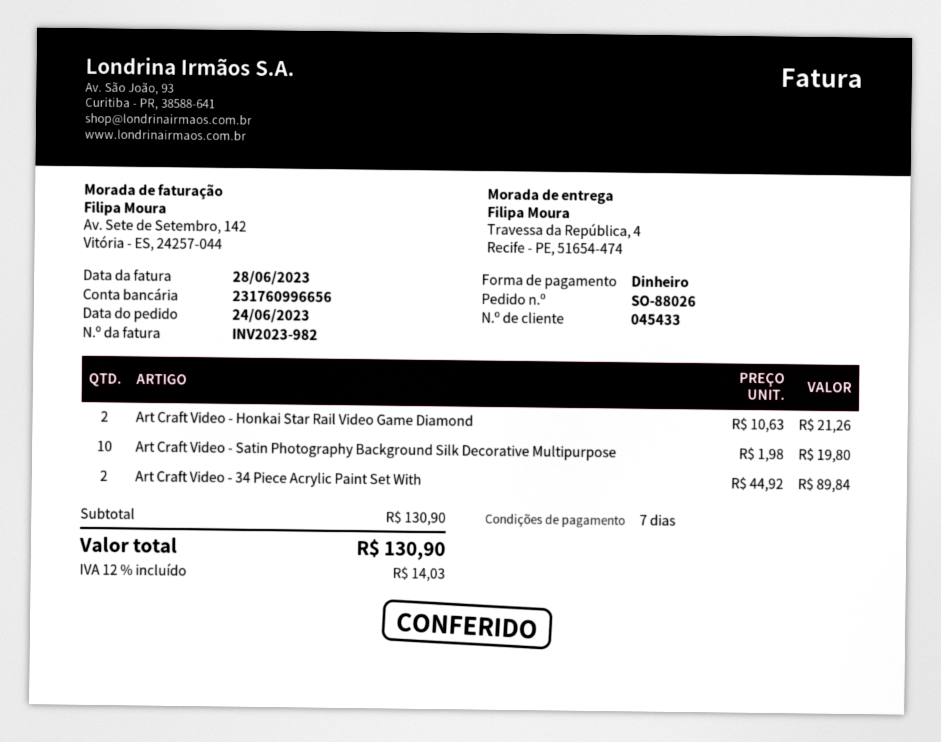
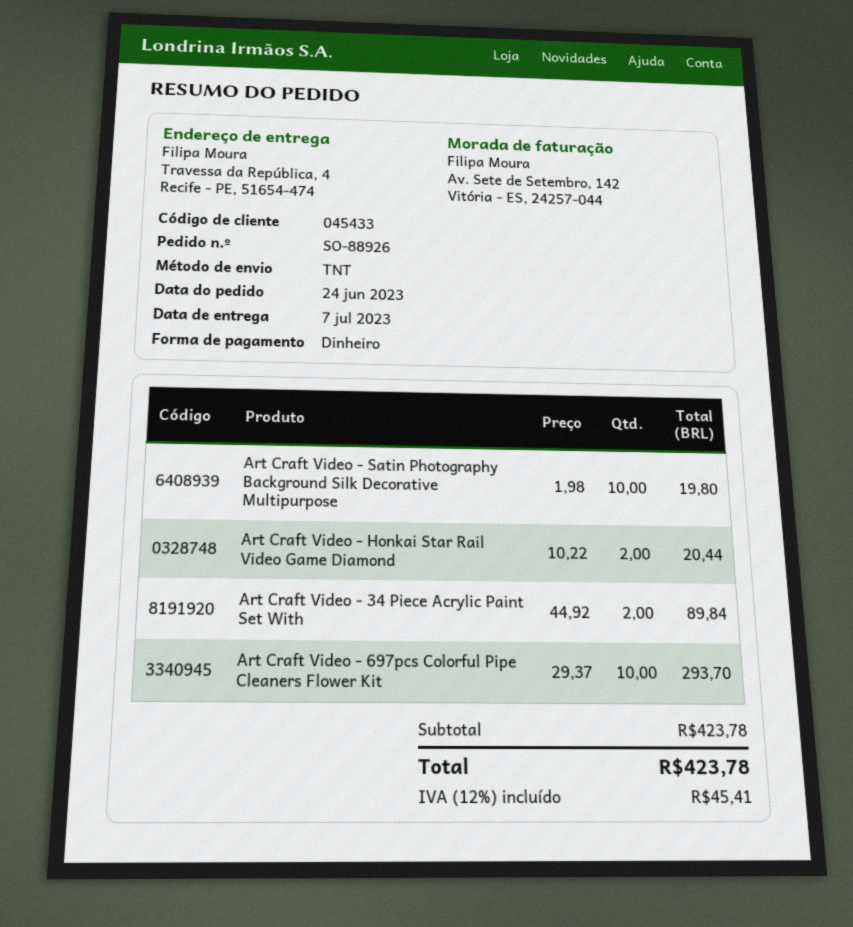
order number: SO-88026 -> SO-88926
Art Craft Video - Honkai Star Rail Video Game Diamond: 2 x 10.63 = 21.26 -> 2 x 10.22 = 20.44
Art Craft Video - 697pcs Colorful Pipe Cleaners Flower Kit: none -> 10 x 29.37 = 293.70
subtotal: 130.90 -> 423.78
tax: 12% = 14.03 -> 12% = 45.41
total: 130.90 -> 423.78

